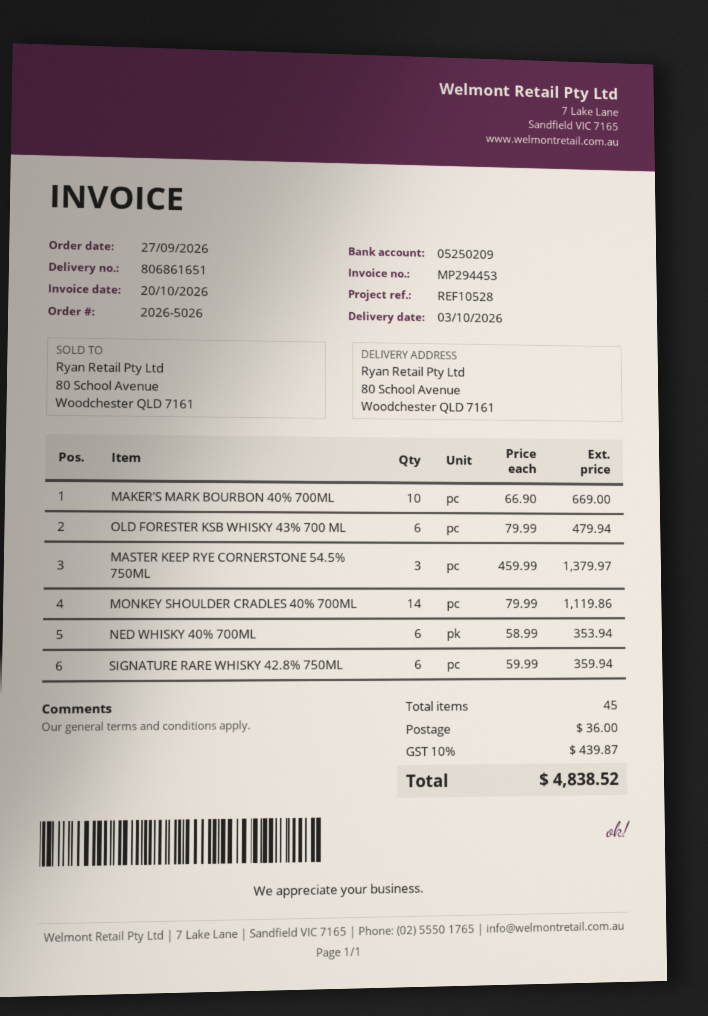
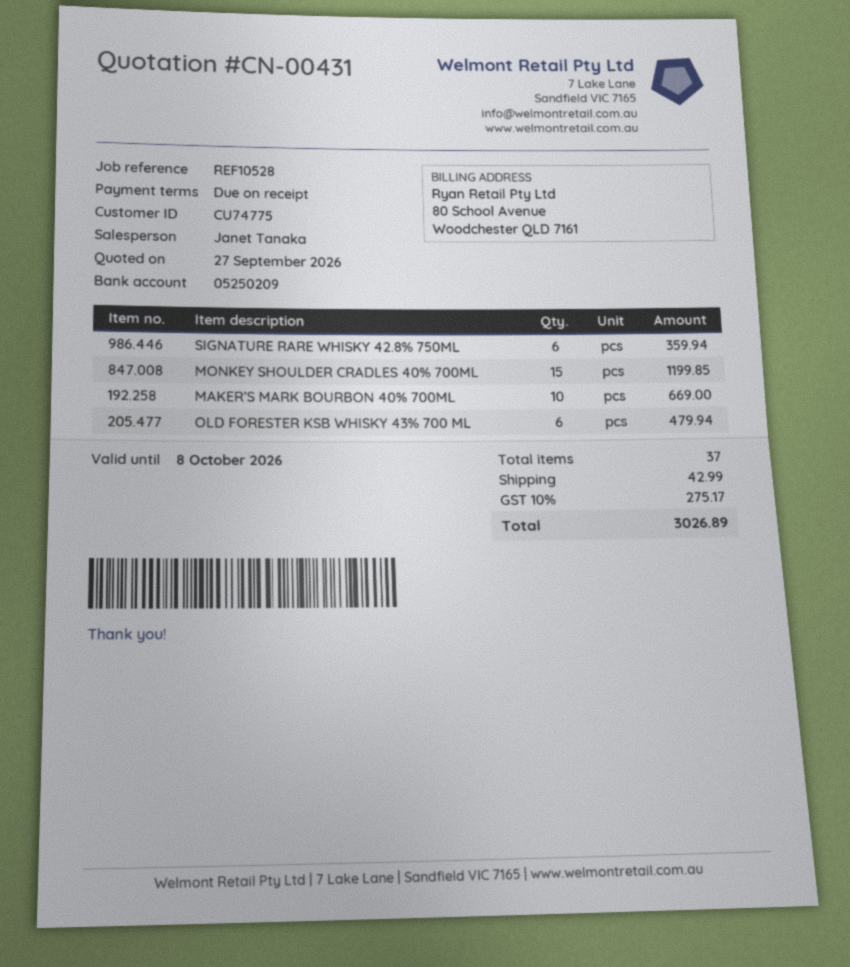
MASTER KEEP RYE CORNERSTONE 54.5% 750ML: 3 for 1379.97 -> none
MONKEY SHOULDER CRADLES 40% 700ML: 14 for 1119.86 -> 15 for 1199.85
NED WHISKY 40% 700ML: 6 for 353.94 -> none
total quantity: 45 -> 37
shipping: 36.00 -> 42.99
tax: 10% = 439.87 -> 10% = 275.17
total: 4838.52 -> 3026.89

